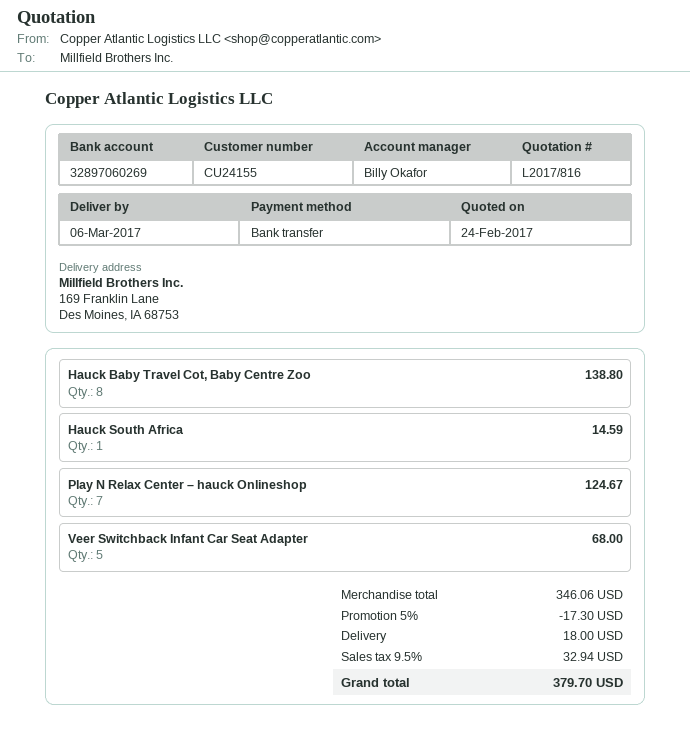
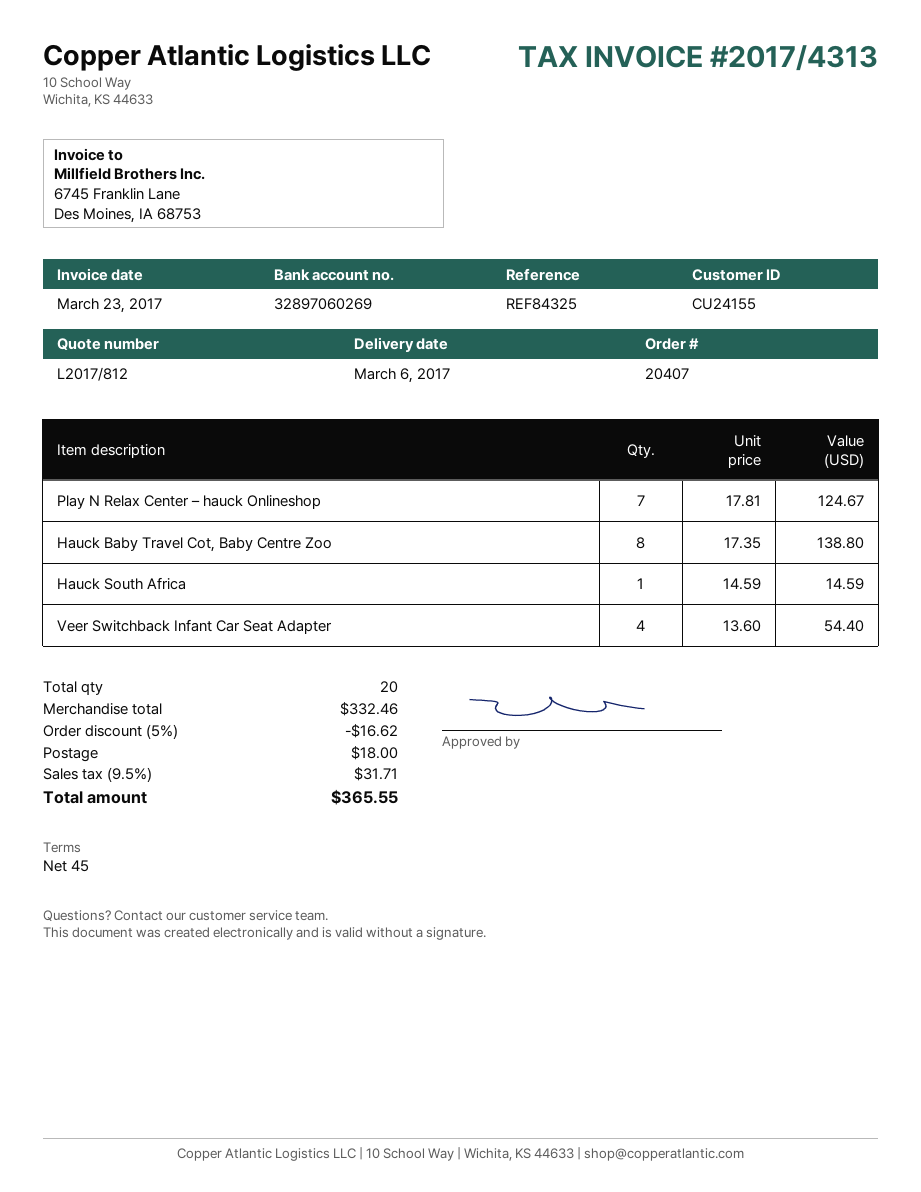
quote number: L2017/816 -> L2017/812
Veer Switchback Infant Car Seat Adapter: 5 for 68.00 -> 4 for 54.40
subtotal: 346.06 -> 332.46
discount: 5% = 17.30 -> 5% = 16.62
tax: 9.5% = 32.94 -> 9.5% = 31.71
total: 379.70 -> 365.55

